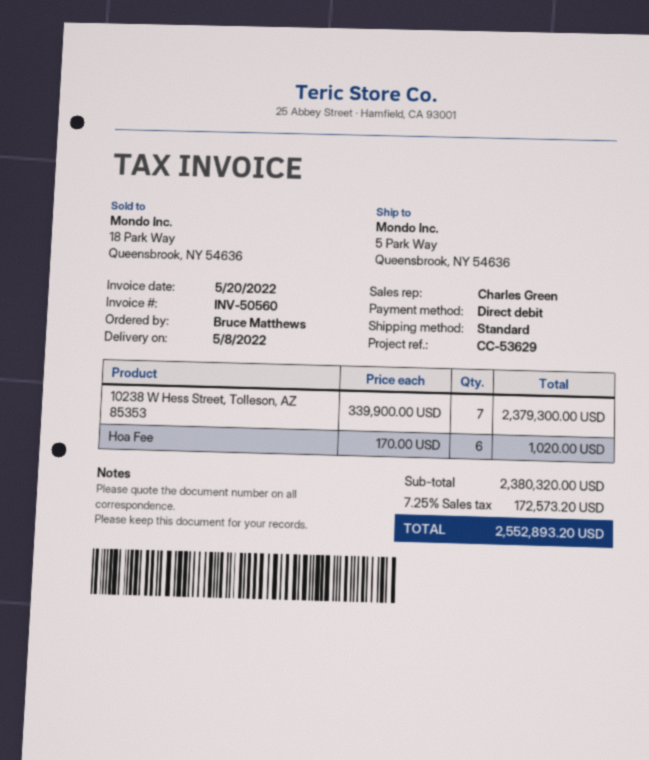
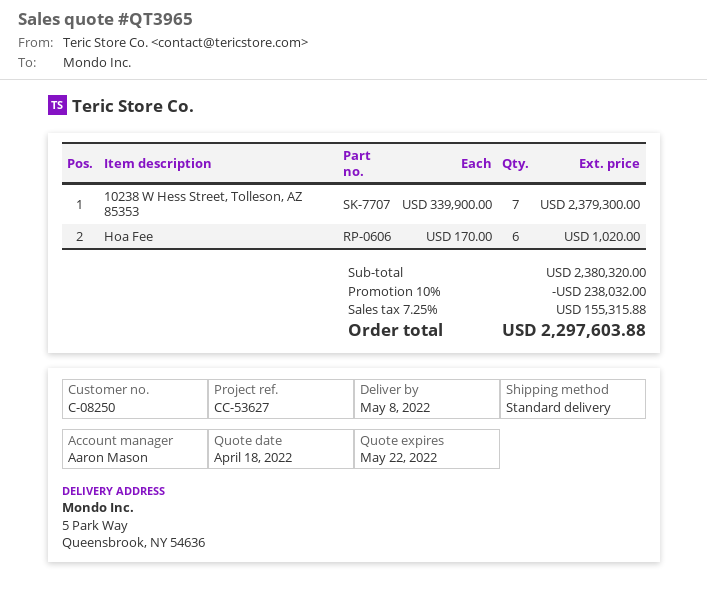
reference: CC-53629 -> CC-53627
sales rep: Charles Green -> Aaron Mason
discount: none -> 10% = 238032.00
tax: 7.25% = 172573.20 -> 7.25% = 155315.88
total: 2552893.20 -> 2297603.88

